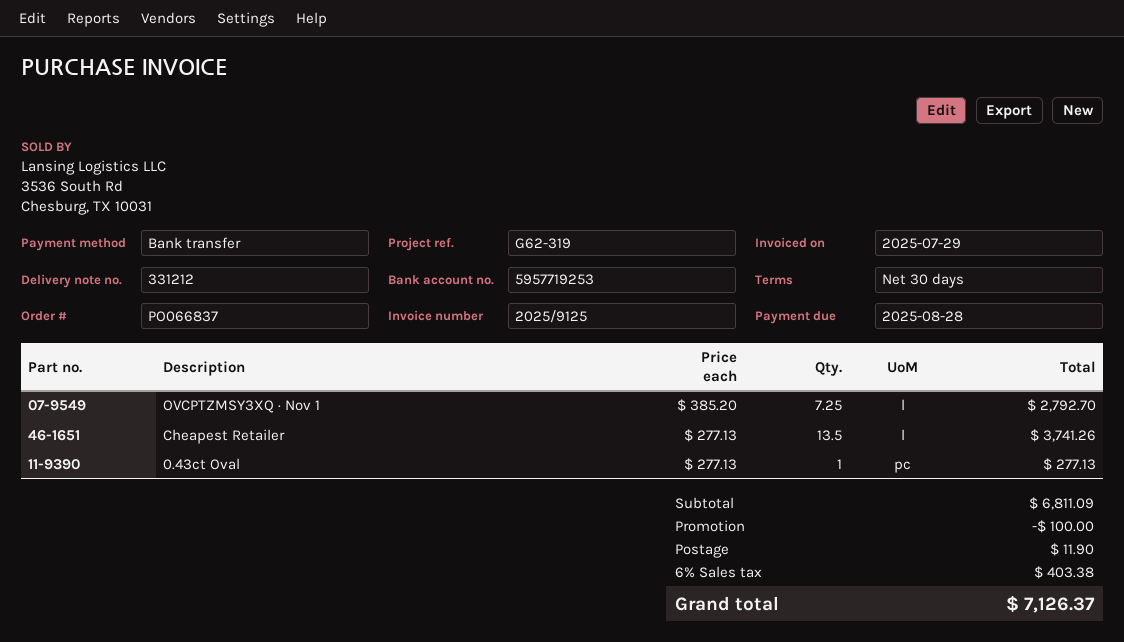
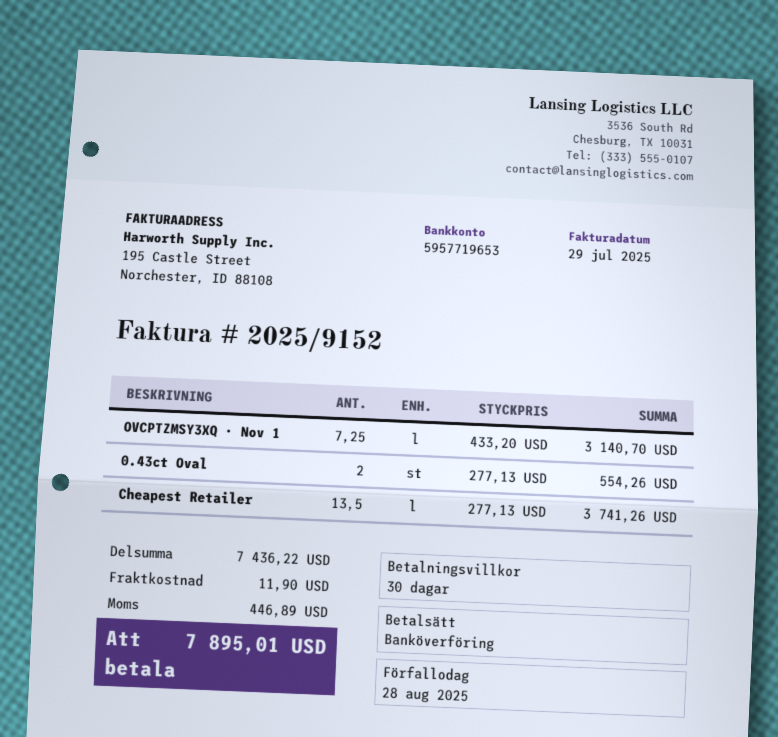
invoice number: 2025/9125 -> 2025/9152
bank account: 5957719253 -> 5957719653
OVCPTZMSY3XQ · Nov 1: 7.25 x 385.20 = 2792.70 -> 7.25 x 433.20 = 3140.70
0.43ct Oval: 1 x 277.13 = 277.13 -> 2 x 277.13 = 554.26
subtotal: 6811.09 -> 7436.22
discount: 100.00 -> none
tax: 403.38 -> 446.89
total: 7126.37 -> 7895.01

